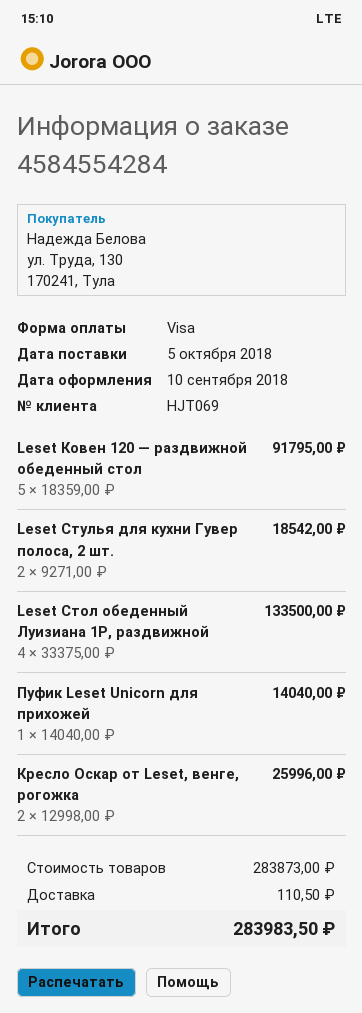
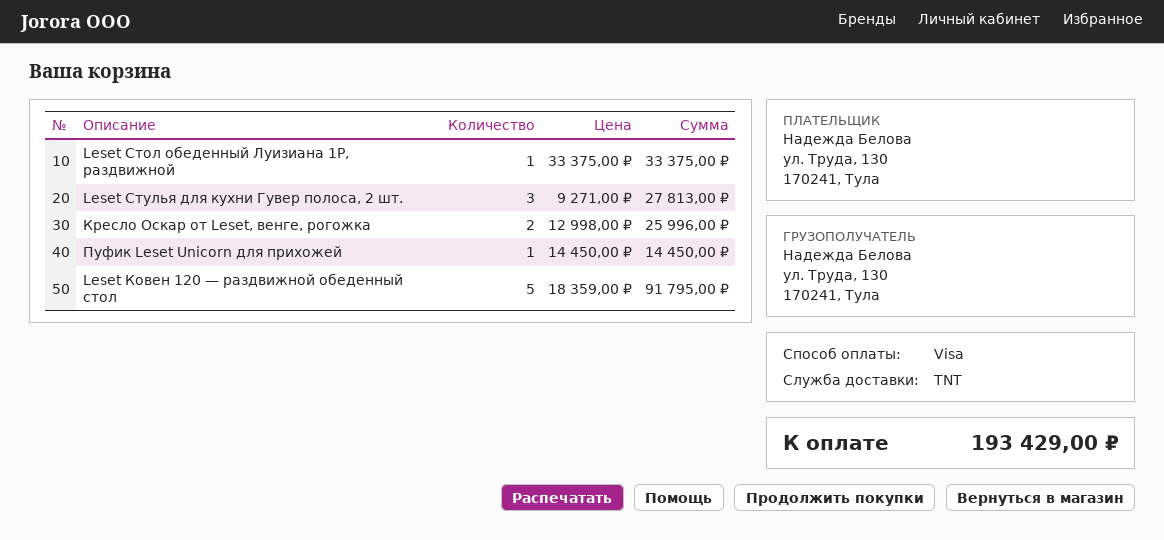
Leset Стулья для кухни Гувер полоса, 2 шт.: 2 x 9271.00 = 18542.00 -> 3 x 9271.00 = 27813.00
Leset Стол обеденный Луизиана 1Р, раздвижной: 4 x 33375.00 = 133500.00 -> 1 x 33375.00 = 33375.00
Пуфик Leset Unicorn для прихожей: 1 x 14040.00 = 14040.00 -> 1 x 14450.00 = 14450.00
shipping: 110.50 -> none
total: 283983.50 -> 193429.00

